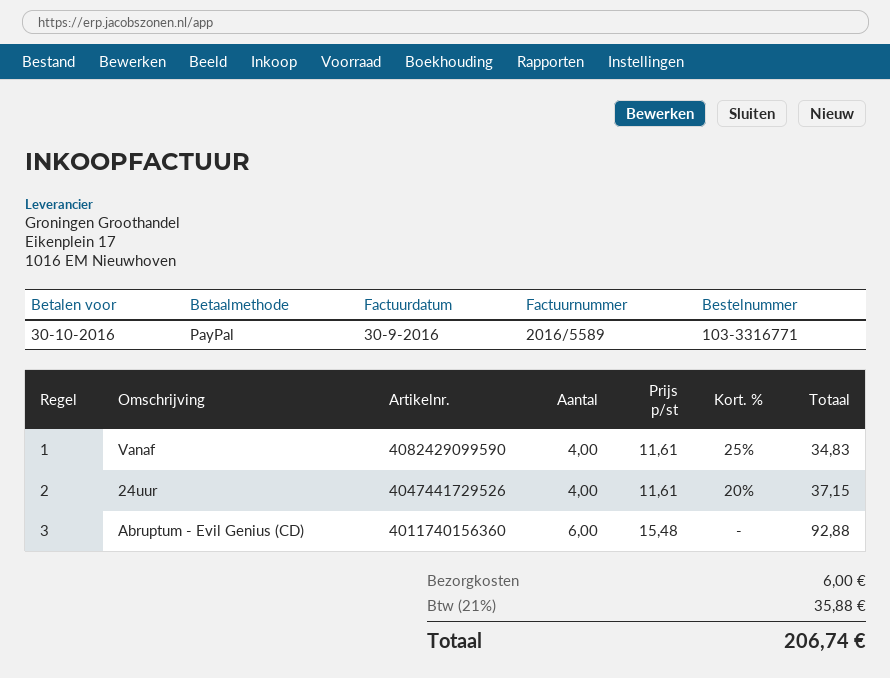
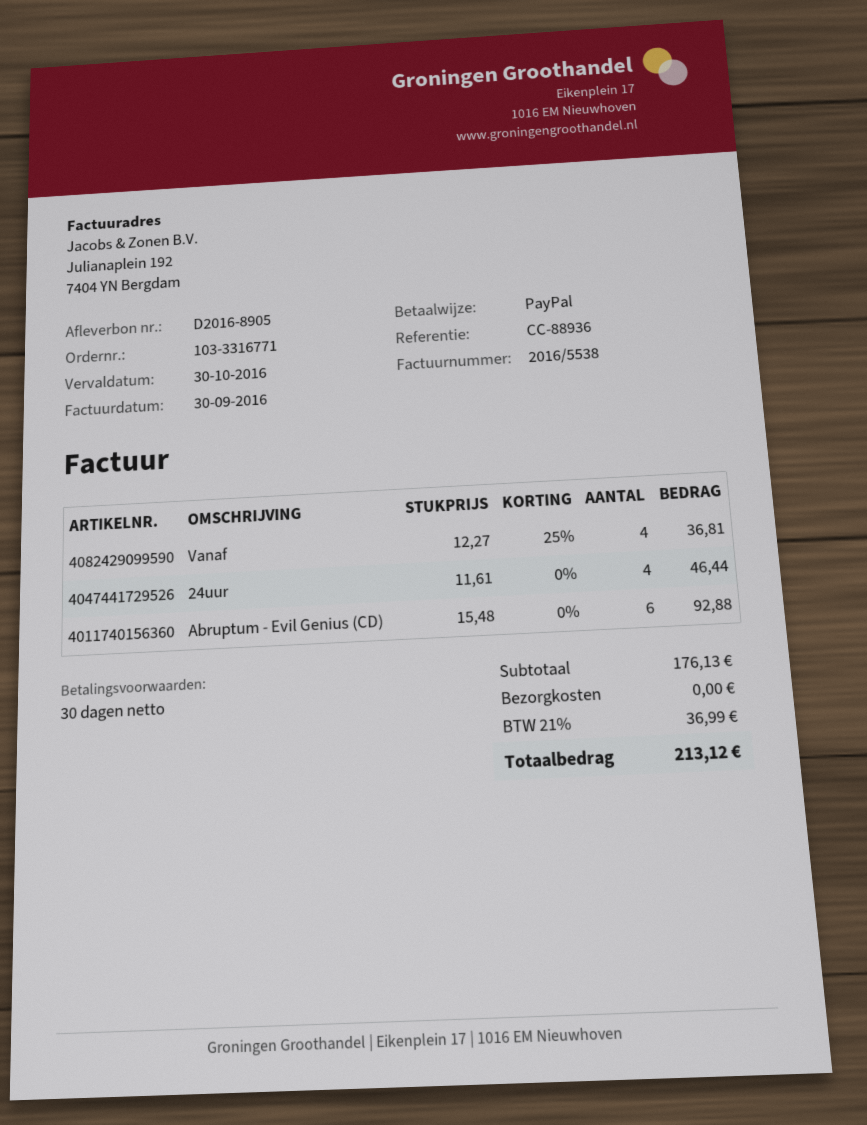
invoice number: 2016/5589 -> 2016/5538
Vanaf: 4 x 11.61 - 25% = 34.83 -> 4 x 12.27 - 25% = 36.81
24uur: 4 x 11.61 - 20% = 37.15 -> 4 x 11.61 = 46.44
shipping: 6.00 -> 0.00
tax: 21% = 35.88 -> 21% = 36.99
total: 206.74 -> 213.12

